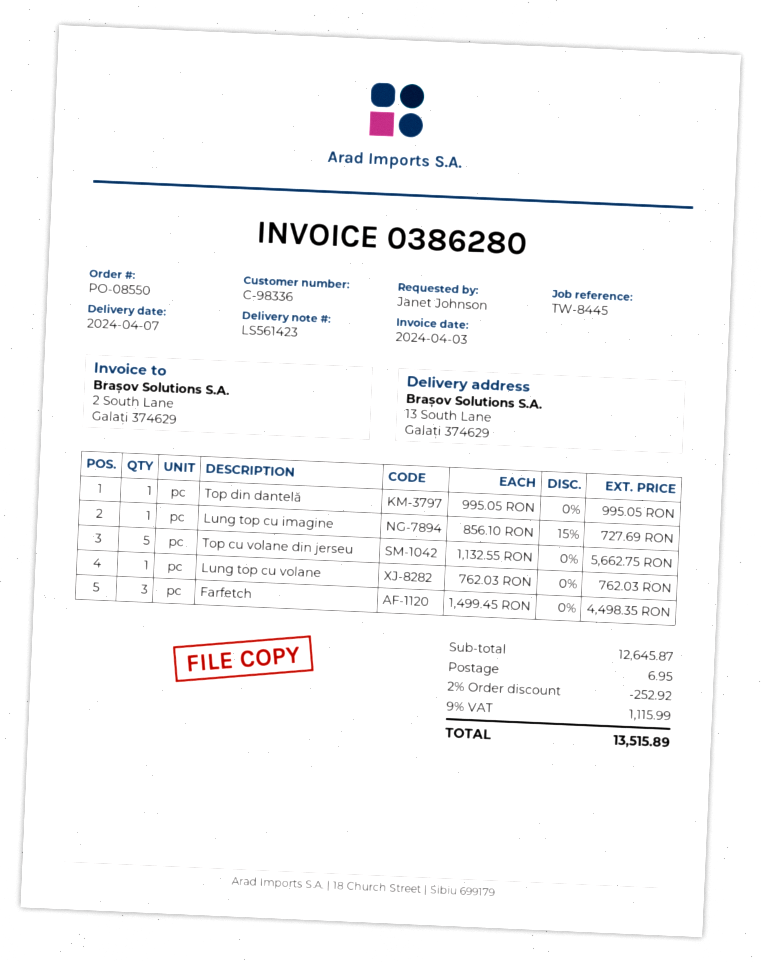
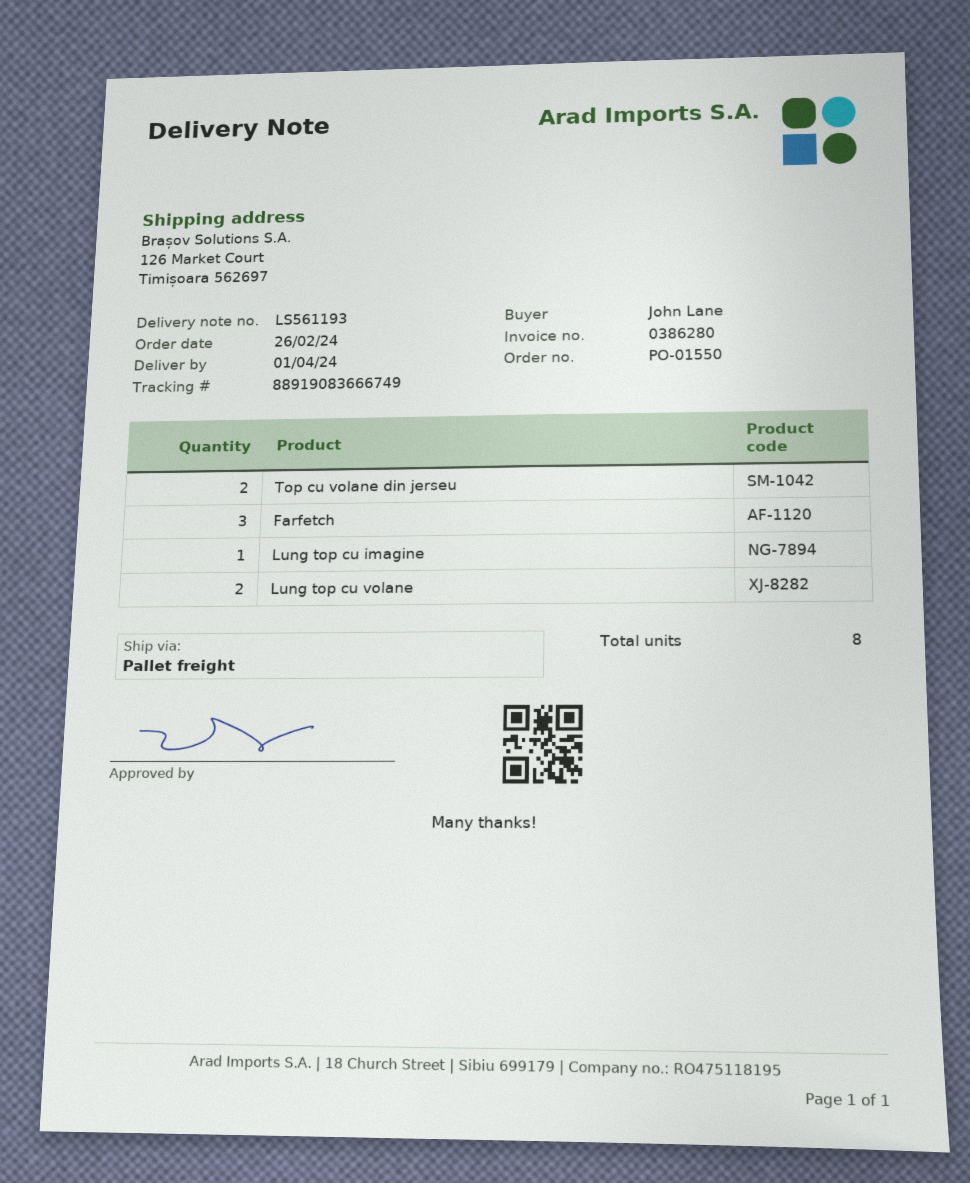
order number: PO-08550 -> PO-01550
delivery note number: LS561423 -> LS561193
delivery date: 2024-04-07 -> 2024-04-01
ordered by: Janet Johnson -> John Lane
ship to: 13 South Lane, Galați 374629 -> 126 Market Court, Timișoara 562697
Top din dantelă: 1 -> none
Top cu volane din jerseu: 5 -> 2
Lung top cu volane: 1 -> 2

